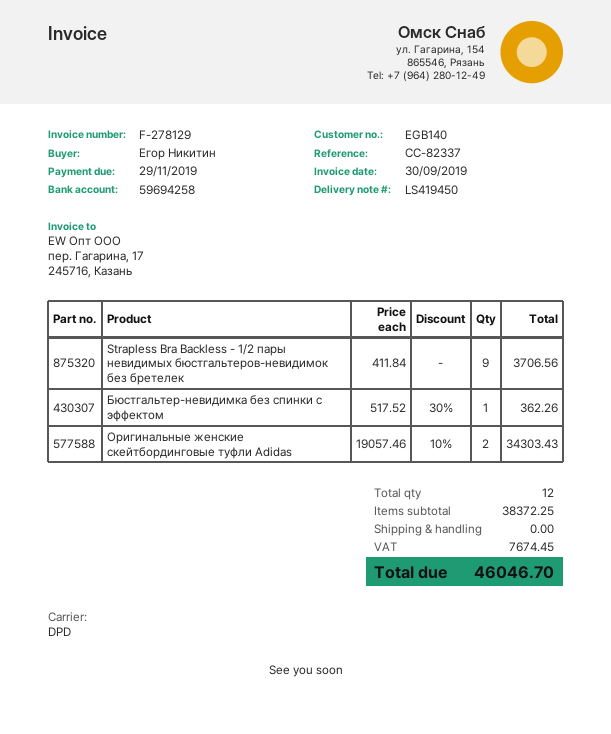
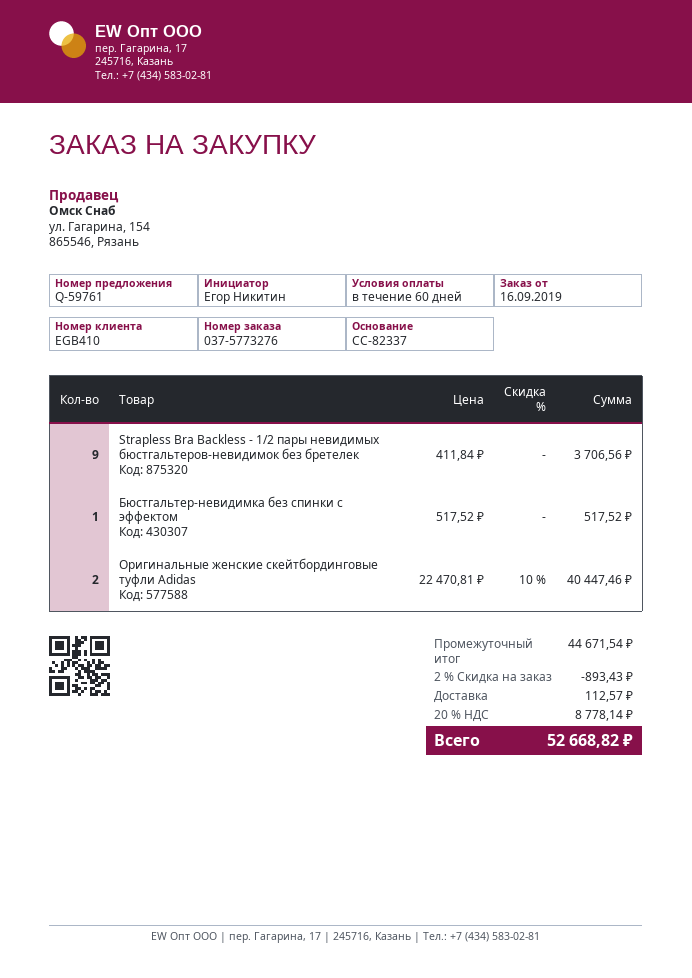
customer number: EGB140 -> EGB410
Бюстгальтер-невидимка без спинки с эффектом: 1 x 517.52 - 30% = 362.26 -> 1 x 517.52 = 517.52
Оригинальные женские скейтбординговые туфли Adidas: 2 x 19057.46 - 10% = 34303.43 -> 2 x 22470.81 - 10% = 40447.46
subtotal: 38372.25 -> 44671.54
discount: none -> 2% = 893.43
shipping: 0.00 -> 112.57
tax: 7674.45 -> 8778.14
total: 46046.70 -> 52668.82

